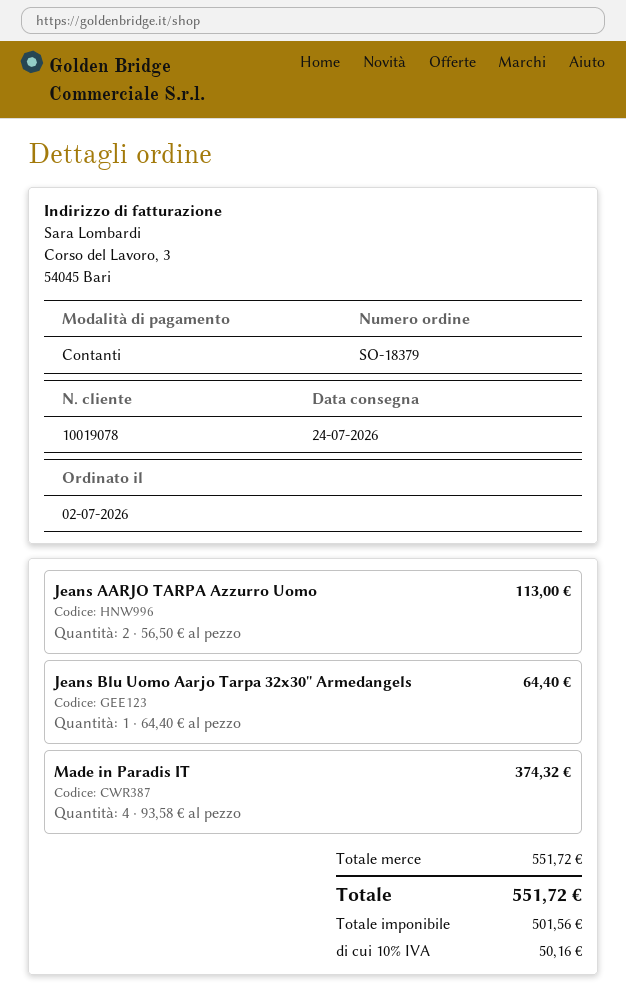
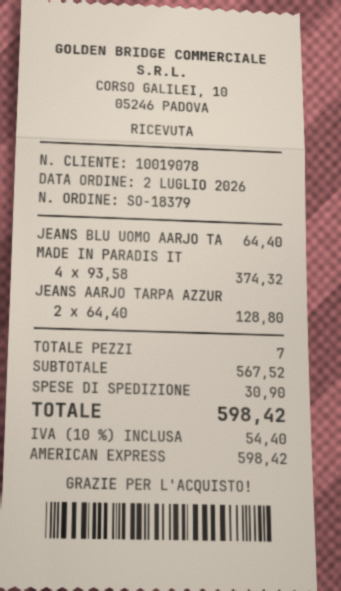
payment method: cash -> American Express
Jeans AARJO TARPA Azzurro Uomo: 2 x 56.50 = 113.00 -> 2 x 64.40 = 128.80
subtotal: 551.72 -> 567.52
shipping: none -> 30.90
tax: 10% = 50.16 -> 10% = 54.40
total: 551.72 -> 598.42

